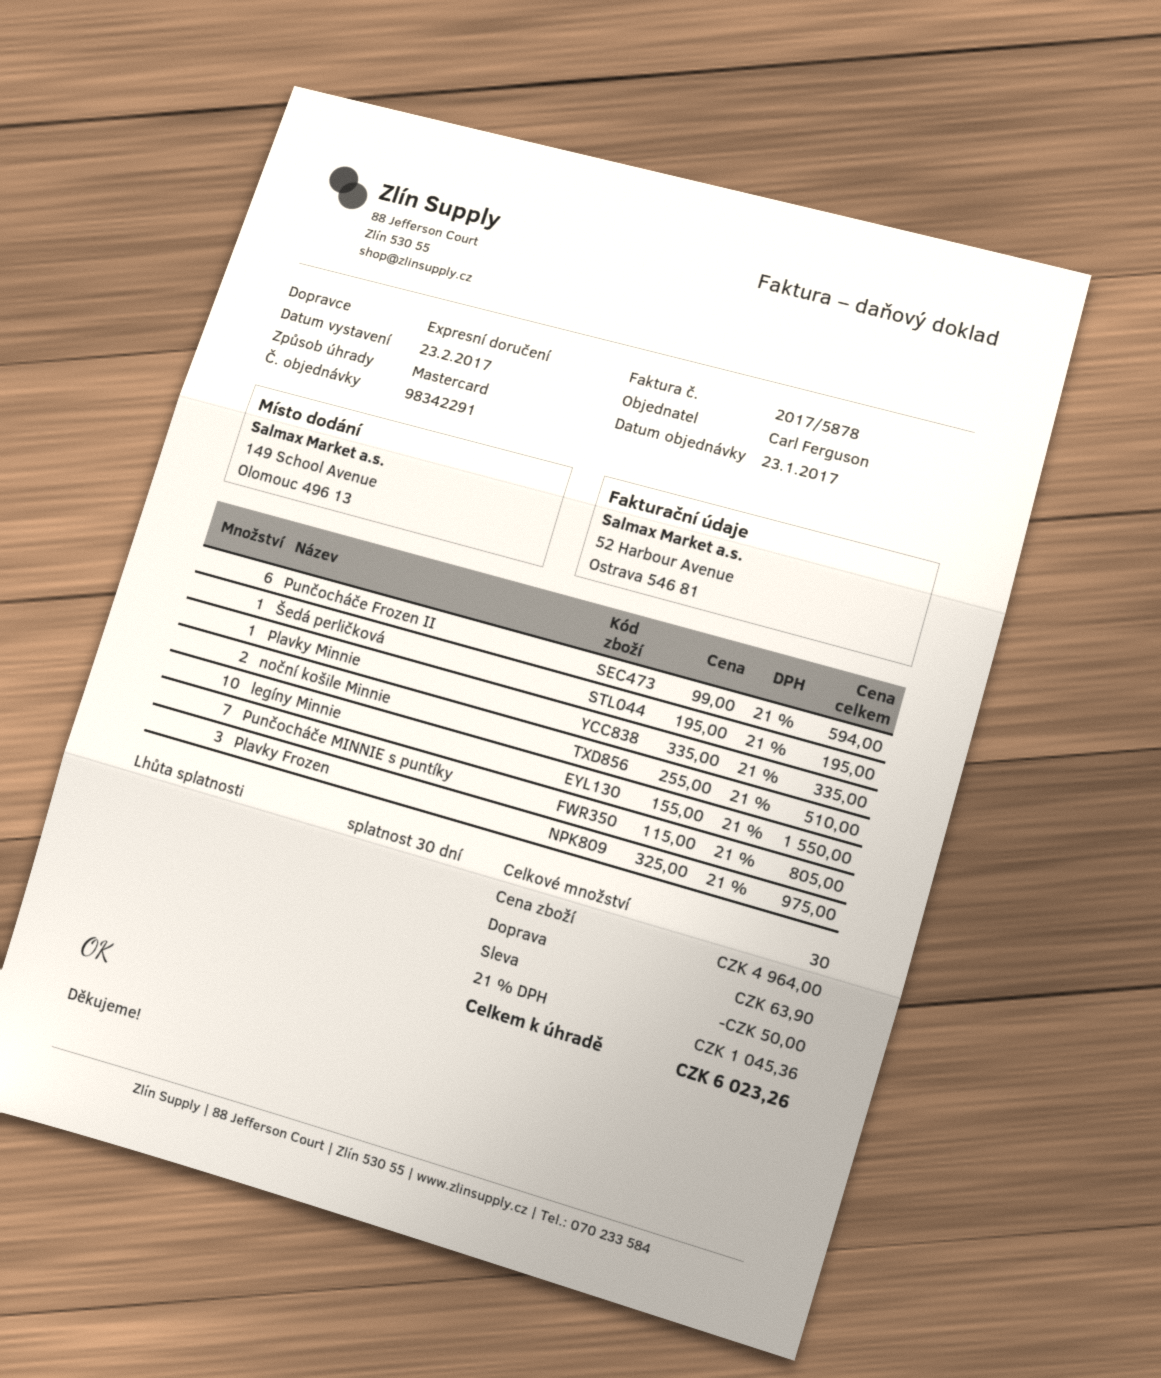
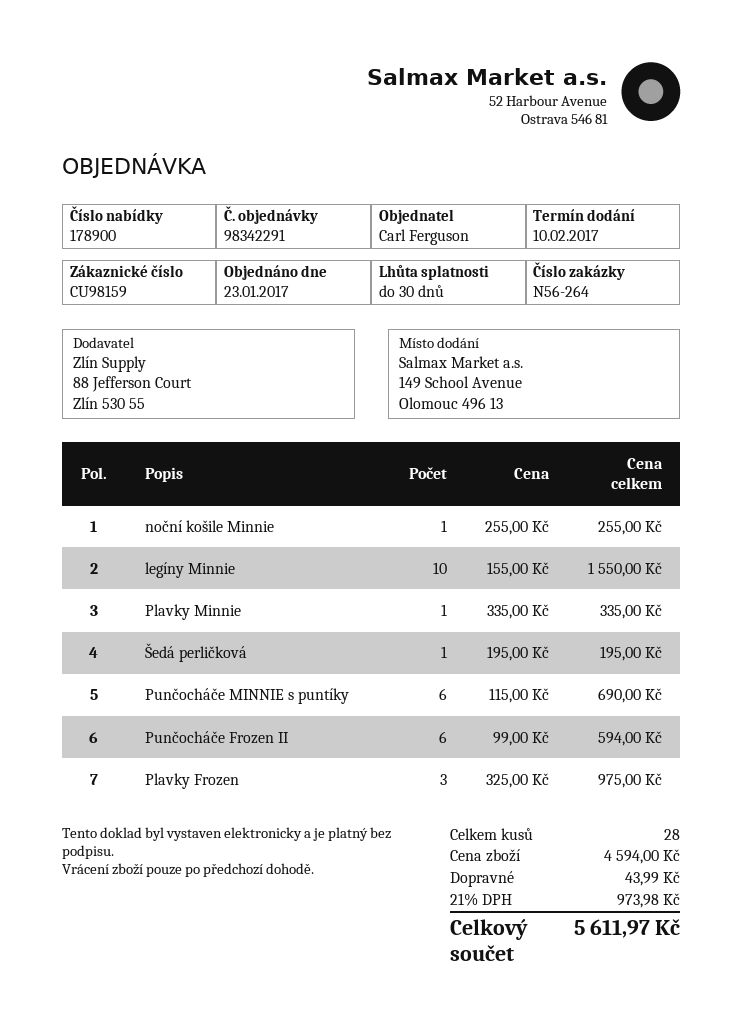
noční košile Minnie: 2 x 255.00 = 510.00 -> 1 x 255.00 = 255.00
Punčocháče MINNIE s puntíky: 7 x 115.00 = 805.00 -> 6 x 115.00 = 690.00
total quantity: 30 -> 28
subtotal: 4964.00 -> 4594.00
discount: 50.00 -> none
shipping: 63.90 -> 43.99
tax: 21% = 1045.36 -> 21% = 973.98
total: 6023.26 -> 5611.97

